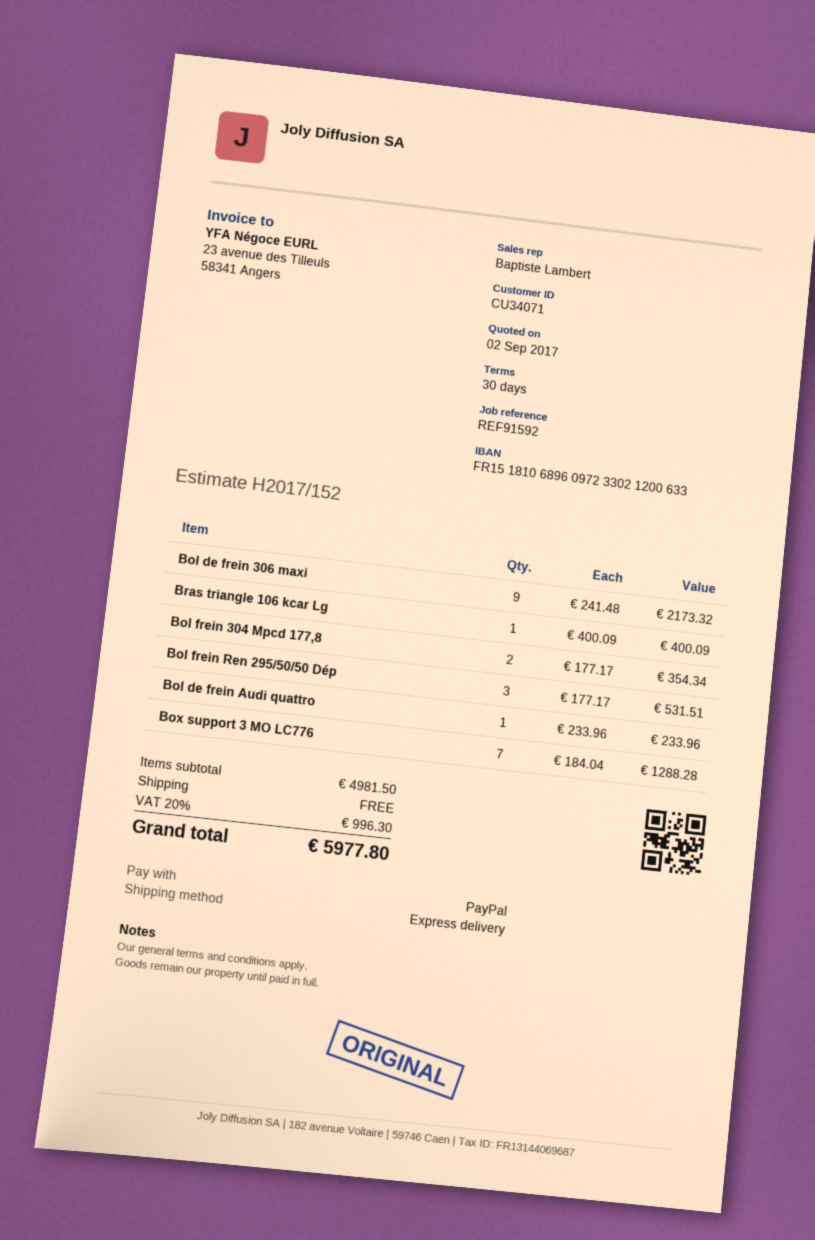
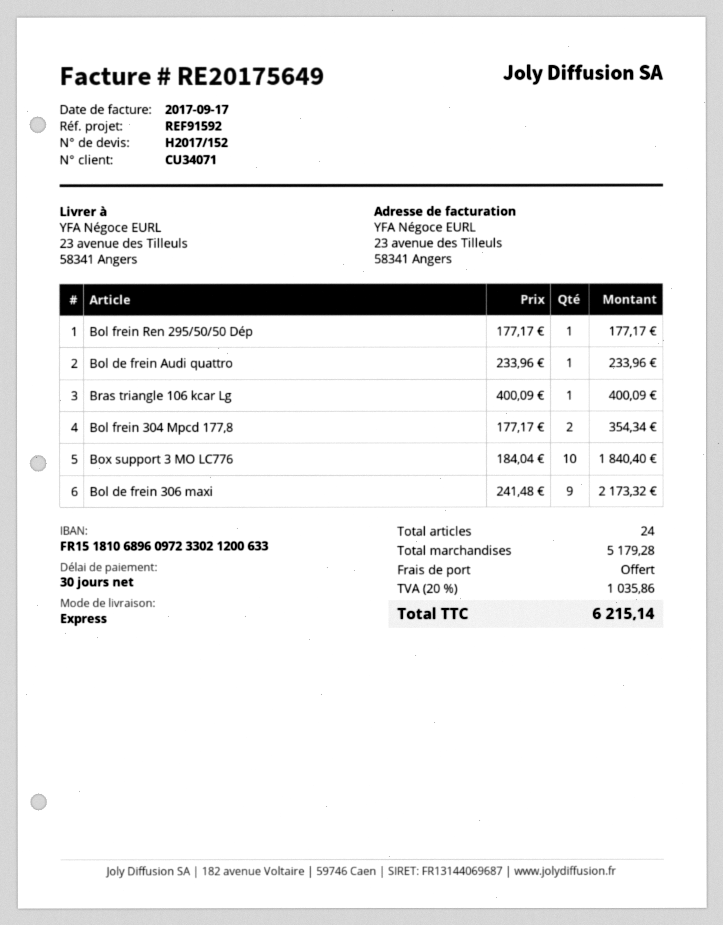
Bol frein Ren 295/50/50 Dép: 3 x 177.17 = 531.51 -> 1 x 177.17 = 177.17
Box support 3 MO LC776: 7 x 184.04 = 1288.28 -> 10 x 184.04 = 1840.40
subtotal: 4981.50 -> 5179.28
tax: 20% = 996.30 -> 20% = 1035.86
total: 5977.80 -> 6215.14

